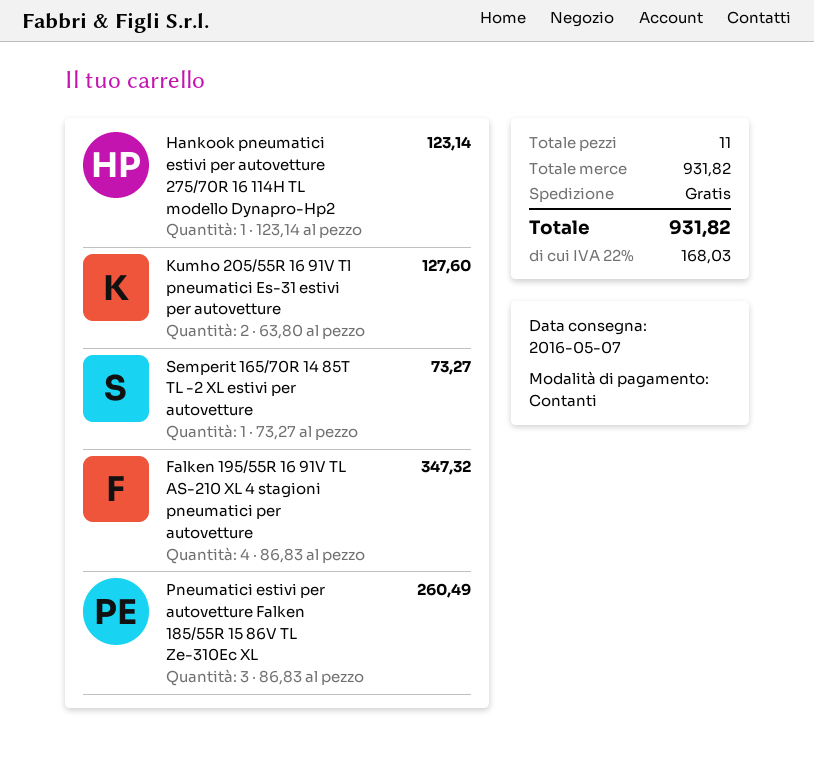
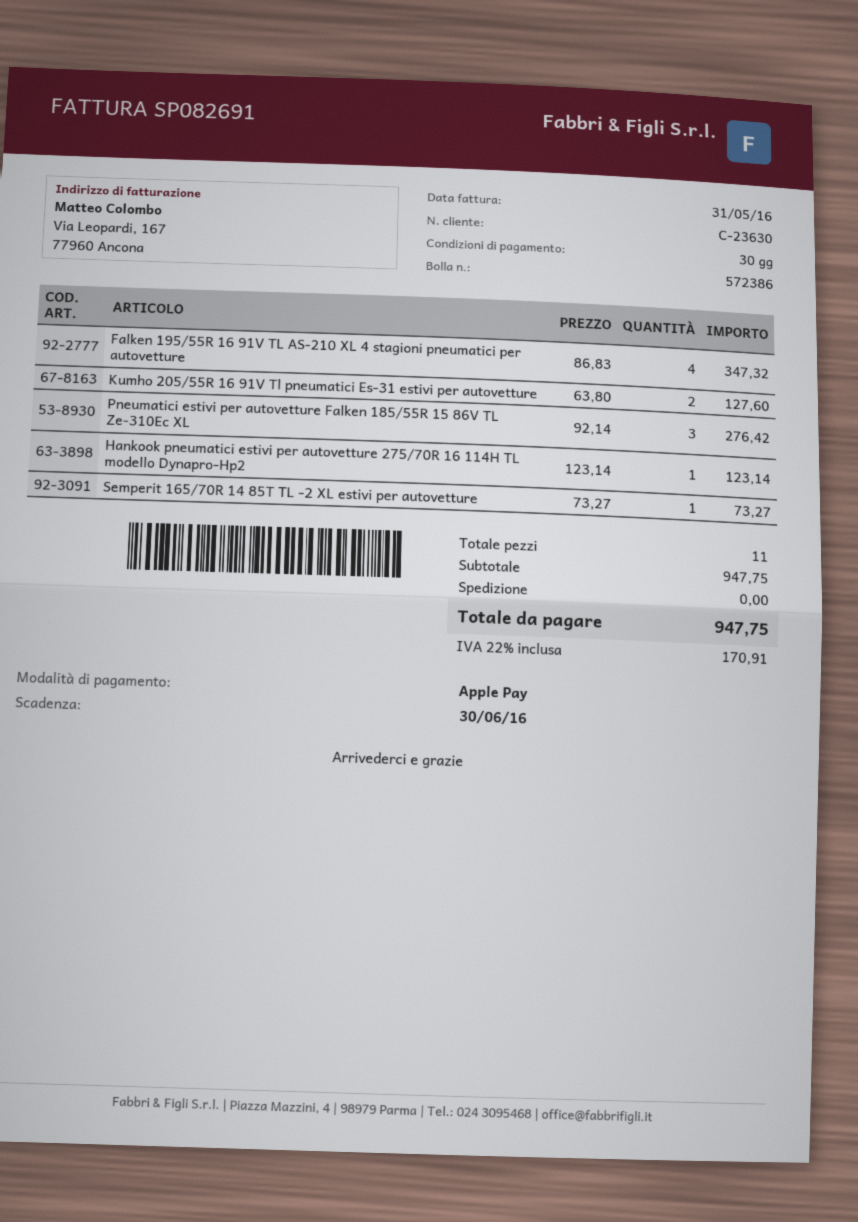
payment method: cash -> Apple Pay
Pneumatici estivi per autovetture Falken 185/55R 15 86V TL Ze-310Ec XL: 3 x 86.83 = 260.49 -> 3 x 92.14 = 276.42
subtotal: 931.82 -> 947.75
tax: 22% = 168.03 -> 22% = 170.91
total: 931.82 -> 947.75

